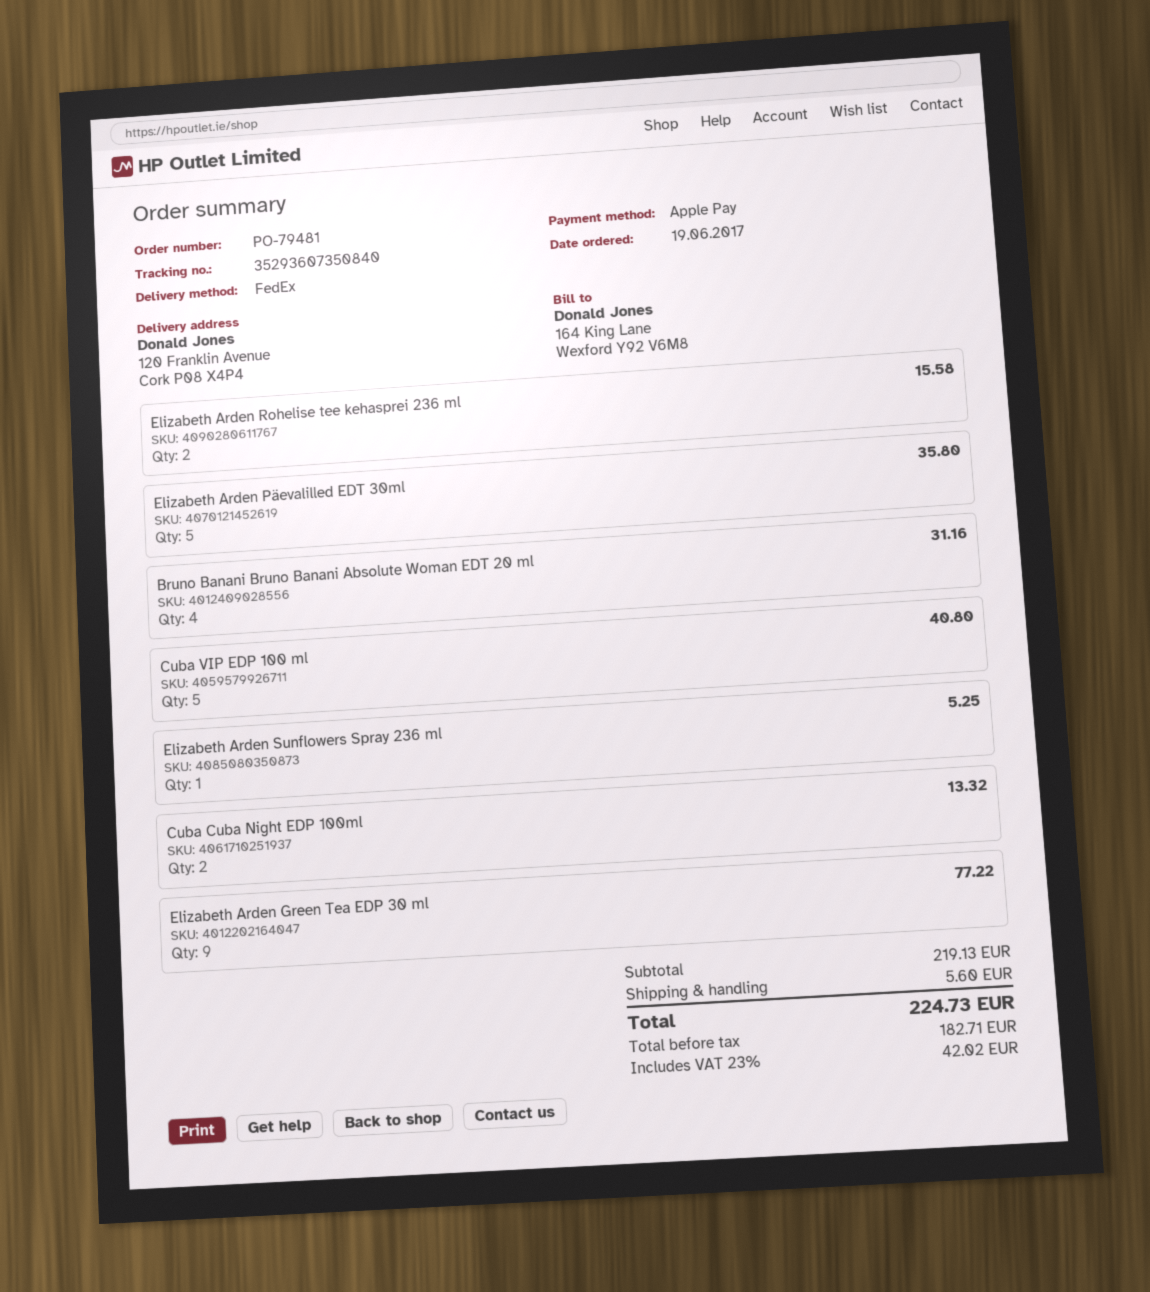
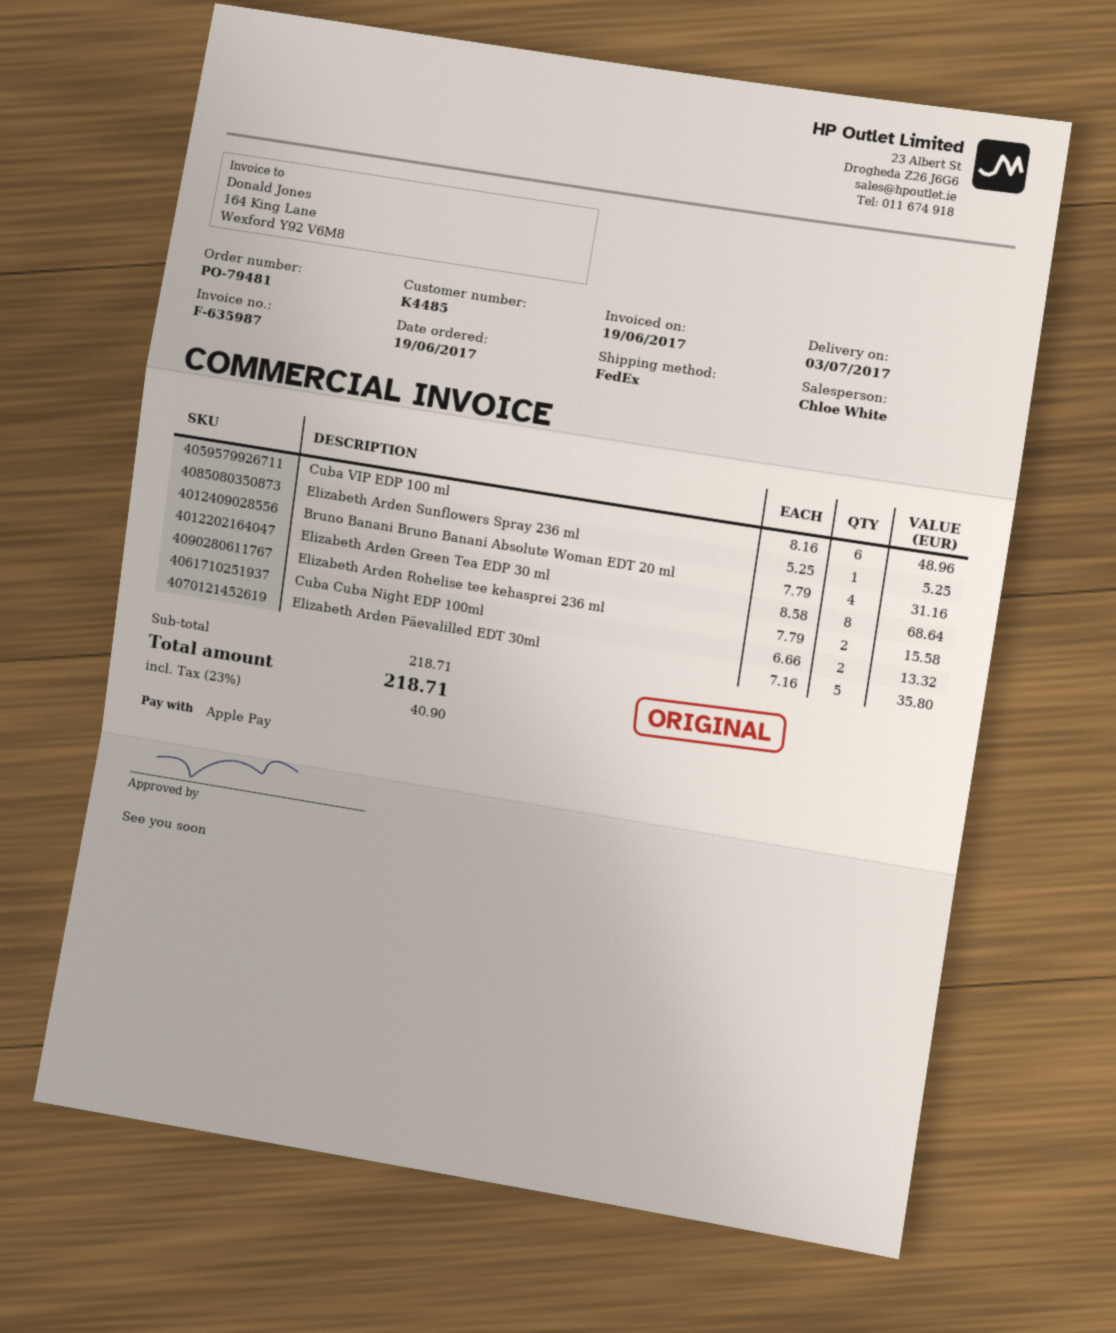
Cuba VIP EDP 100 ml: 5 for 40.80 -> 6 for 48.96
Elizabeth Arden Green Tea EDP 30 ml: 9 for 77.22 -> 8 for 68.64
subtotal: 219.13 -> 218.71
shipping: 5.60 -> none
tax: 23% = 42.02 -> 23% = 40.90
total: 224.73 -> 218.71

